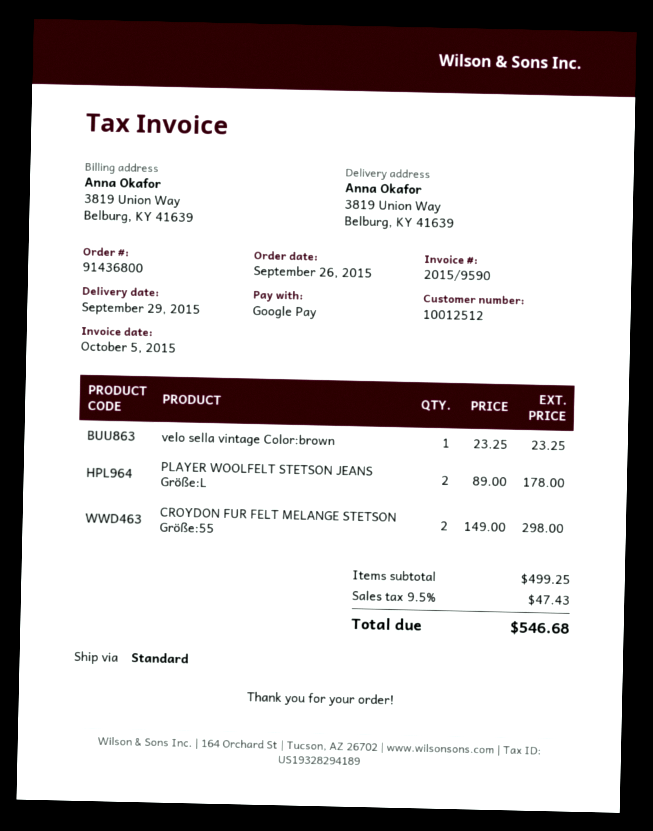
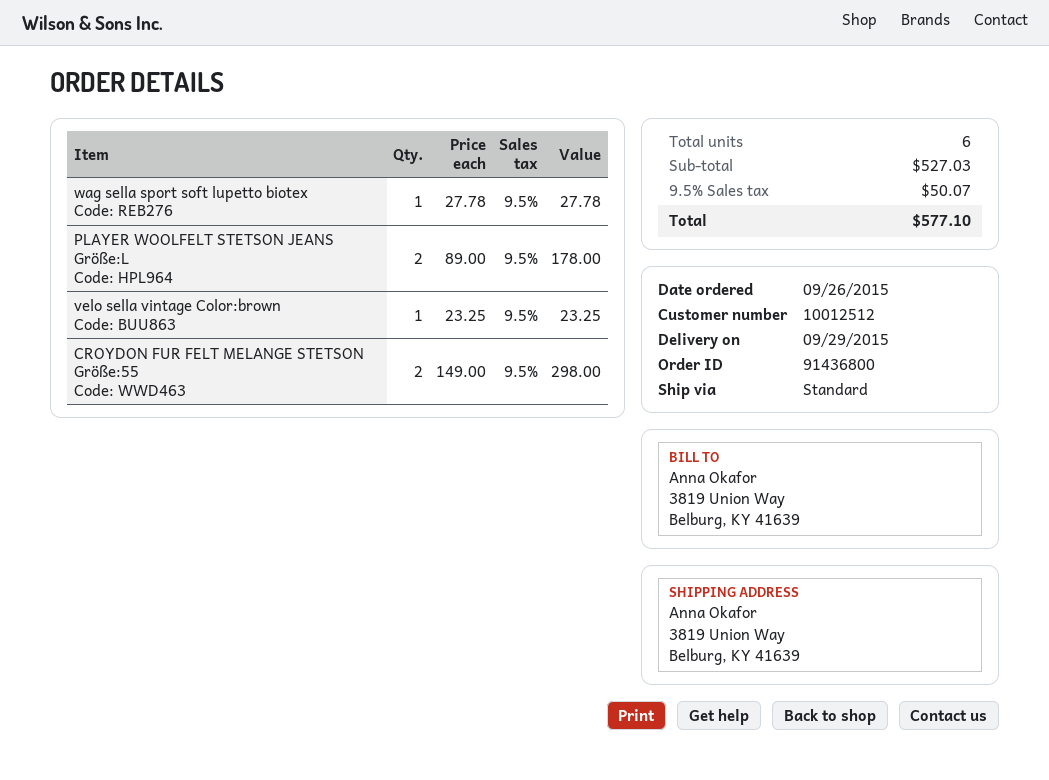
wag sella sport soft lupetto biotex: none -> 1 x 27.78 = 27.78
subtotal: 499.25 -> 527.03
tax: 9.5% = 47.43 -> 9.5% = 50.07
total: 546.68 -> 577.10

